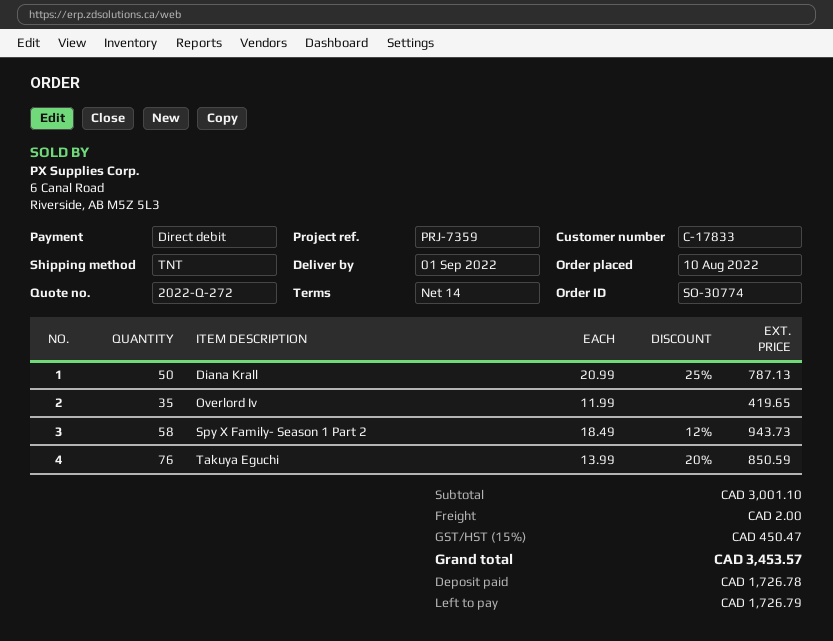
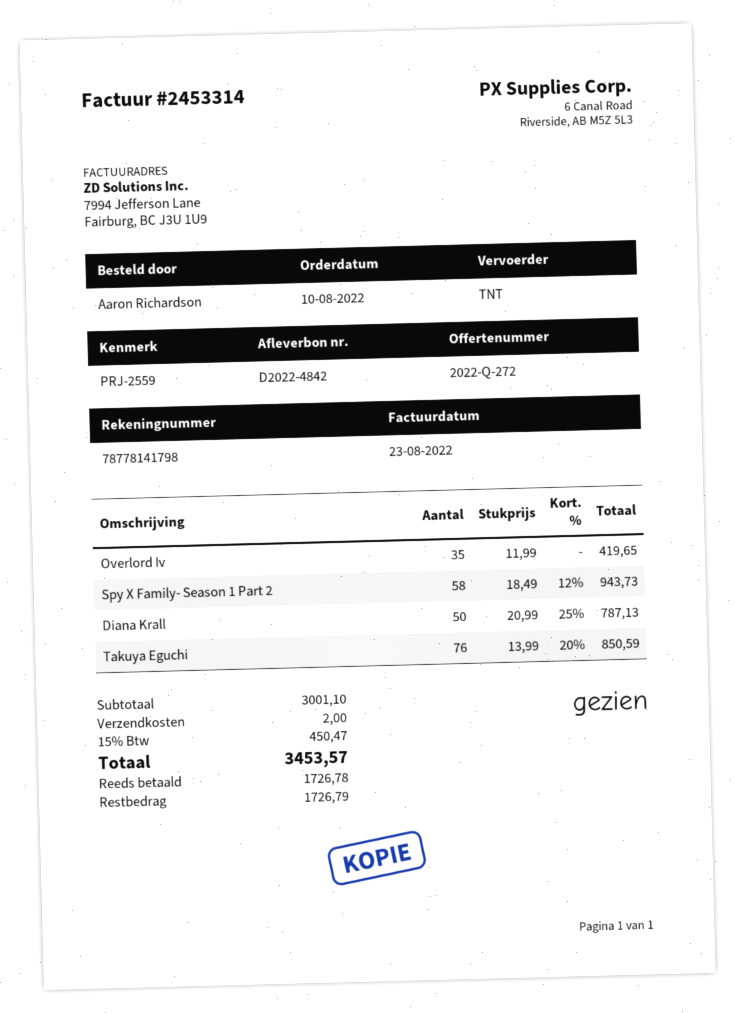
reference: PRJ-7359 -> PRJ-2559

